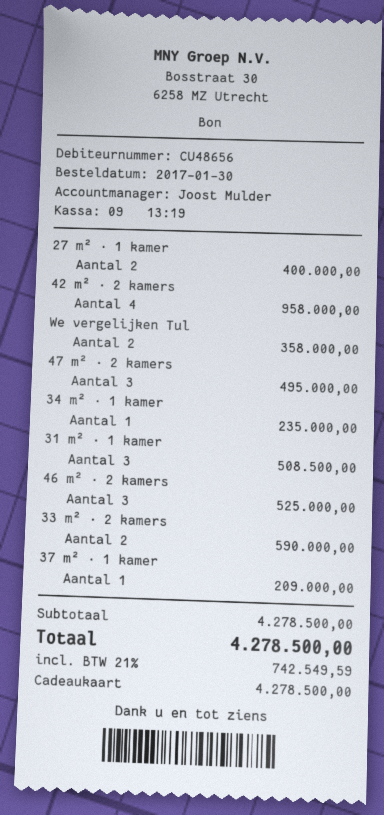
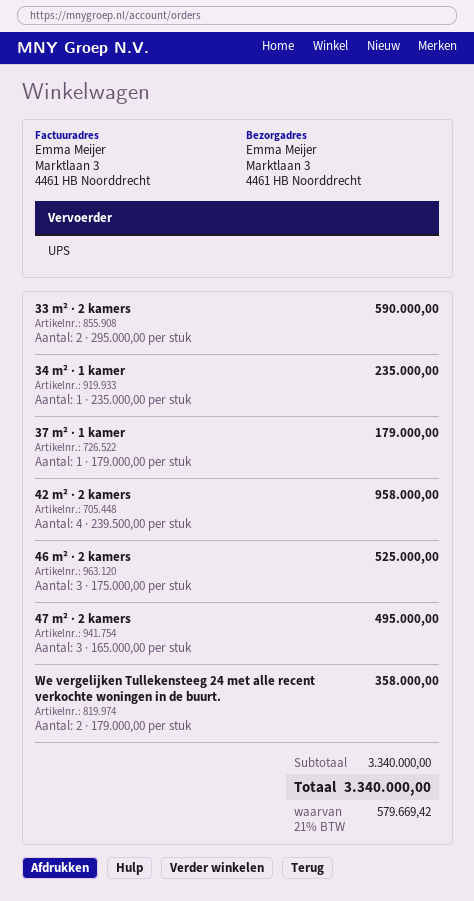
27 m² · 1 kamer: 2 for 400000.00 -> none
31 m² · 1 kamer: 3 for 508500.00 -> none
37 m² · 1 kamer: 1 for 209000.00 -> 1 for 179000.00
subtotal: 4278500.00 -> 3340000.00
tax: 21% = 742549.59 -> 21% = 579669.42
total: 4278500.00 -> 3340000.00

